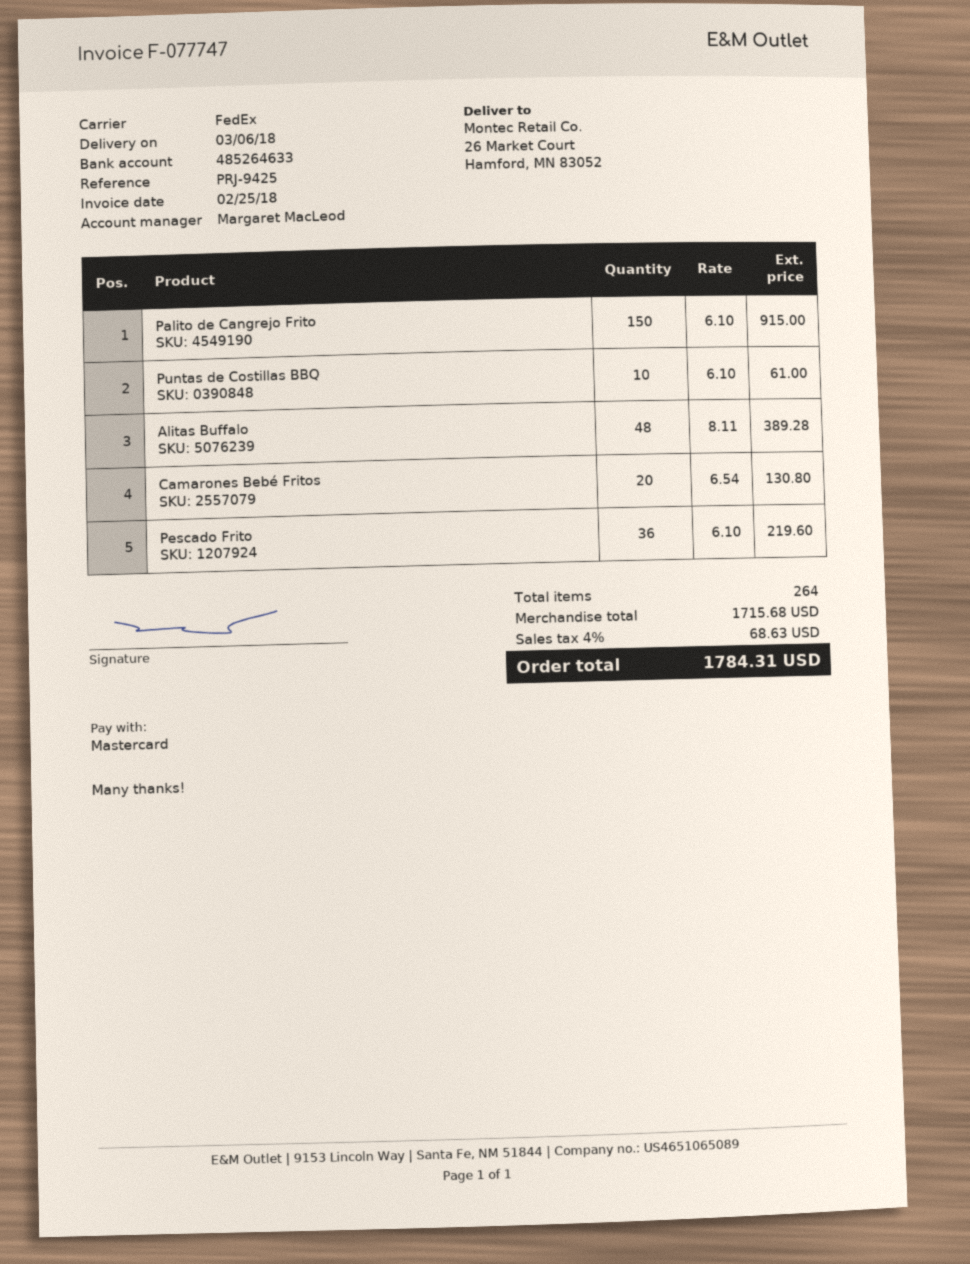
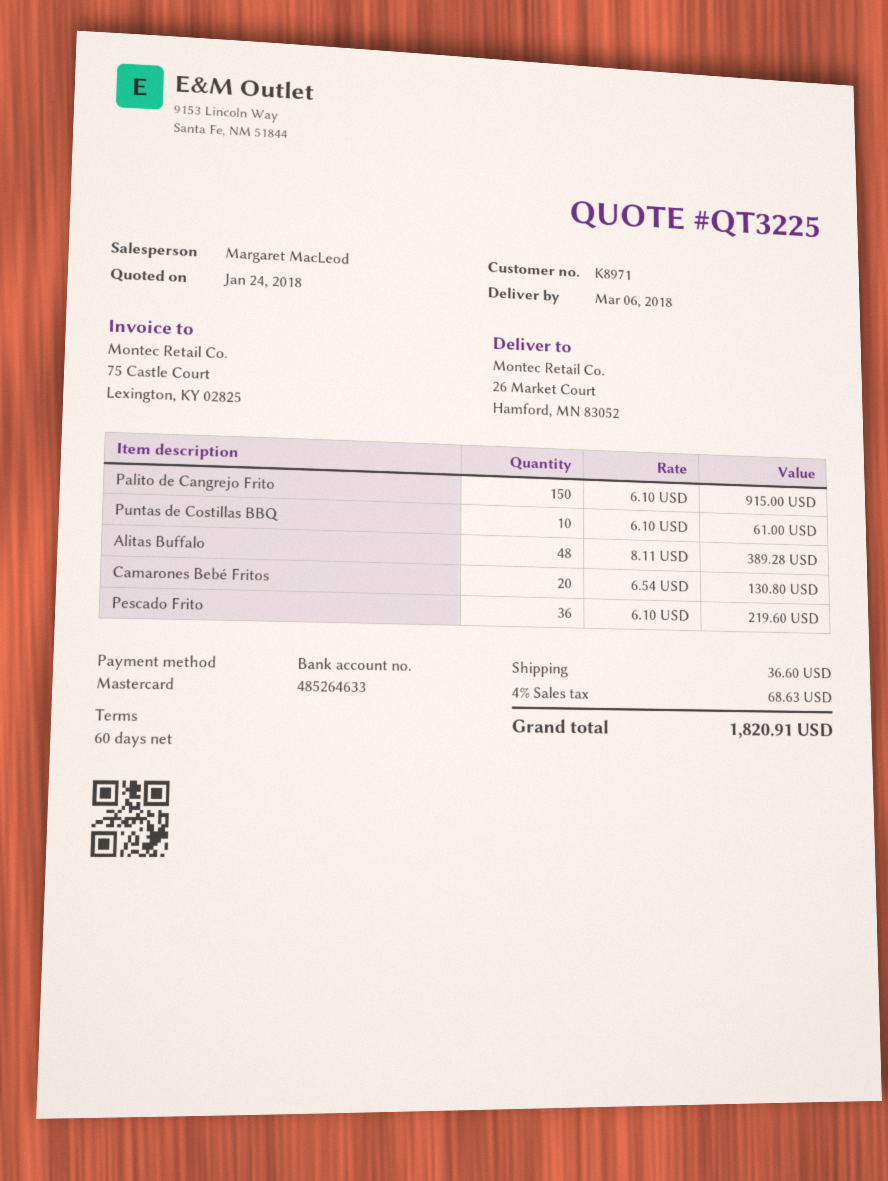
shipping: none -> 36.60
total: 1784.31 -> 1820.91

